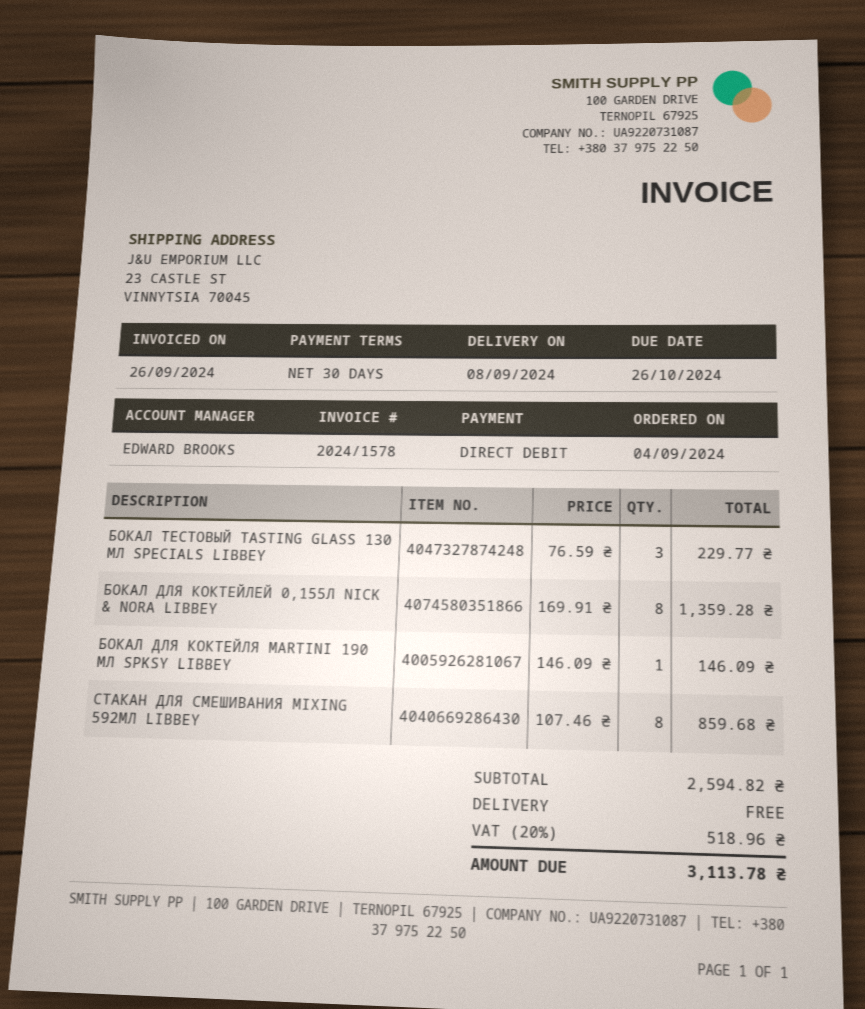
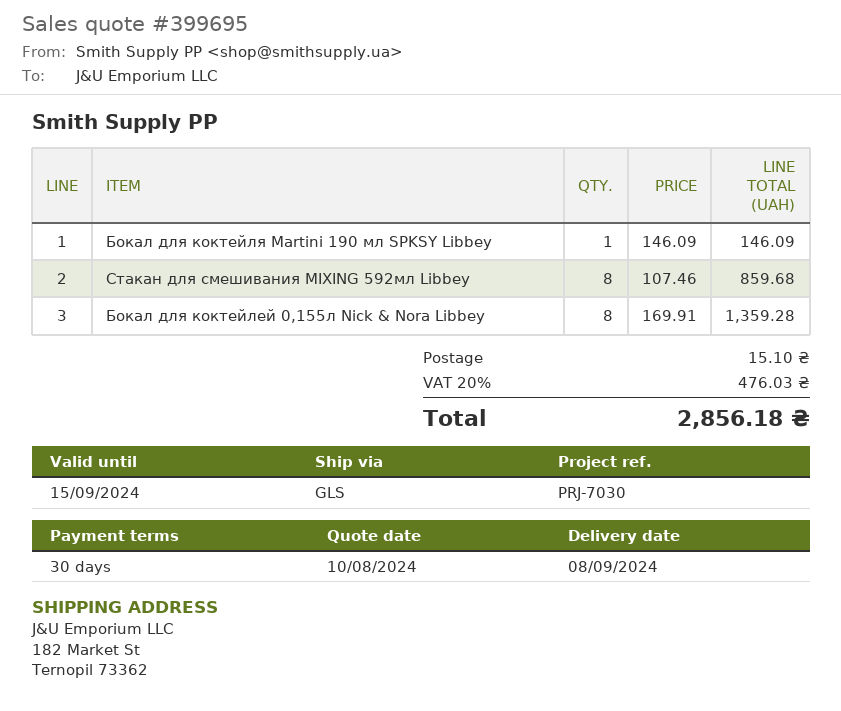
ship to: 23 CASTLE ST, VINNYTSIA 70045 -> 182 Market St, Ternopil 73362
БОКАЛ ТЕСТОВЫЙ TASTING GLASS 130 МЛ SPECIALS LIBBEY: 3 x 76.59 = 229.77 -> none
shipping: 0.00 -> 15.10
tax: 20% = 518.96 -> 20% = 476.03
total: 3113.78 -> 2856.18

